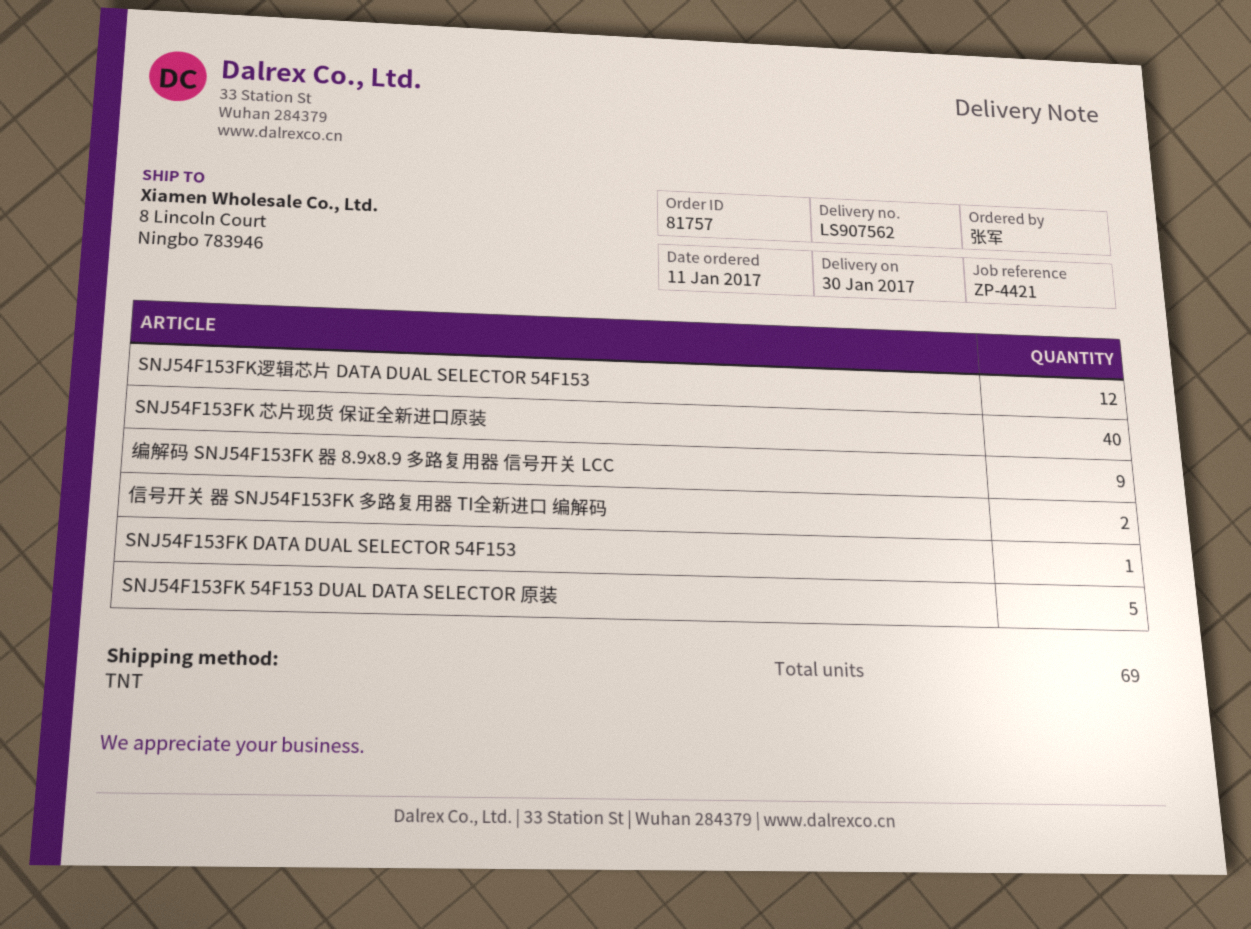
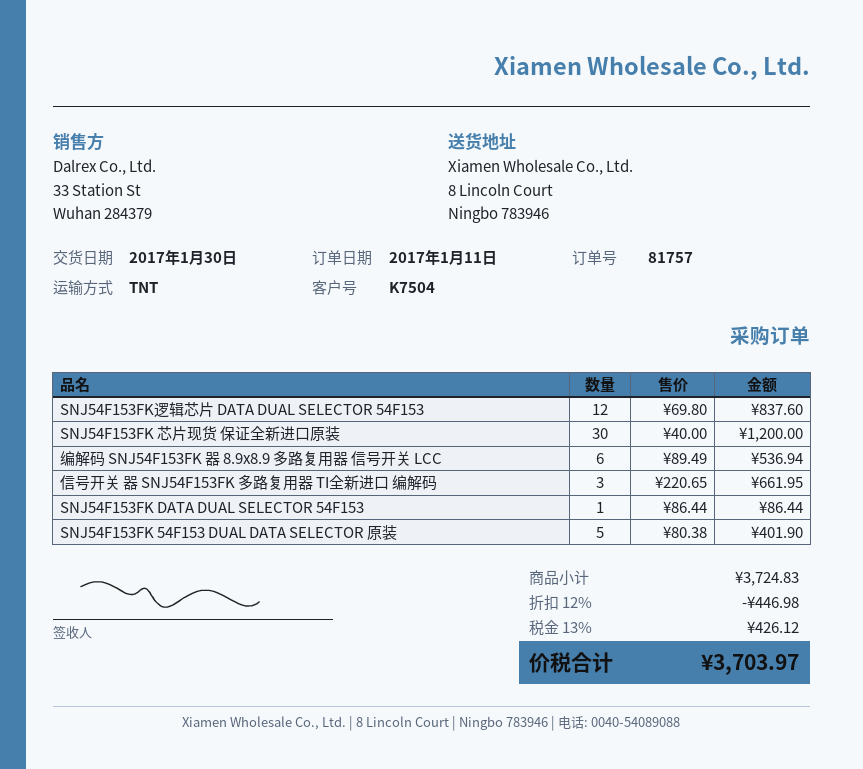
SNJ54F153FK 芯片现货 保证全新进口原装: 40 -> 30
编解码 SNJ54F153FK 器 8.9x8.9 多路复用器 信号开关 LCC: 9 -> 6
信号开关 器 SNJ54F153FK 多路复用器 TI全新进口 编解码: 2 -> 3

